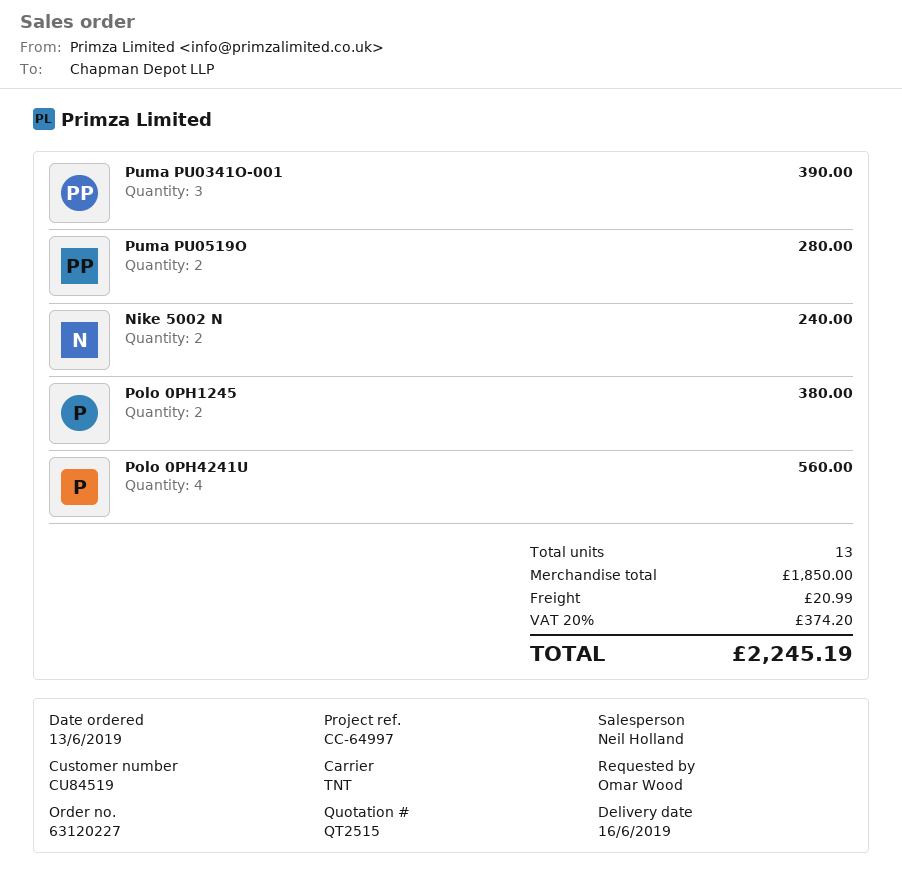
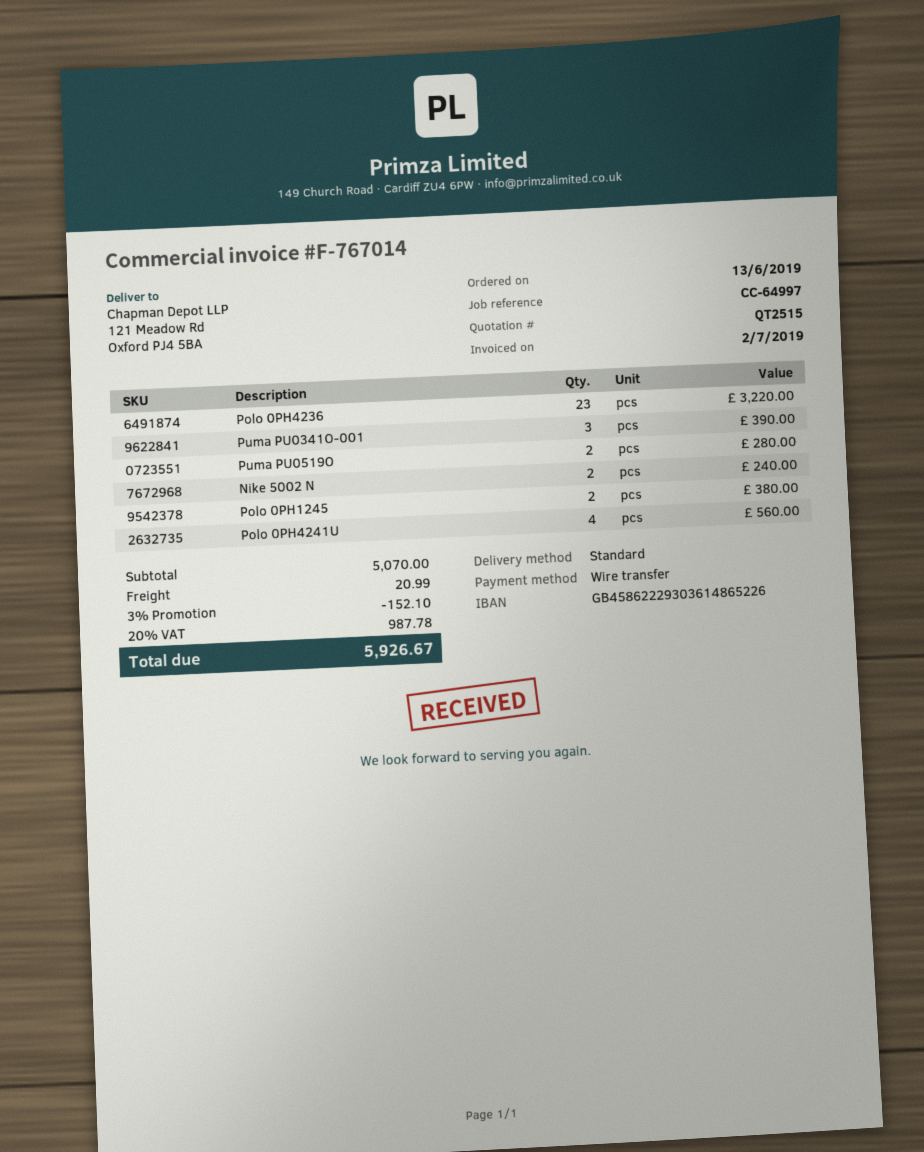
shipping method: TNT -> standard
Polo 0PH4236: none -> 23 for 3220.00
subtotal: 1850.00 -> 5070.00
discount: none -> 3% = 152.10
tax: 20% = 374.20 -> 20% = 987.78
total: 2245.19 -> 5926.67

